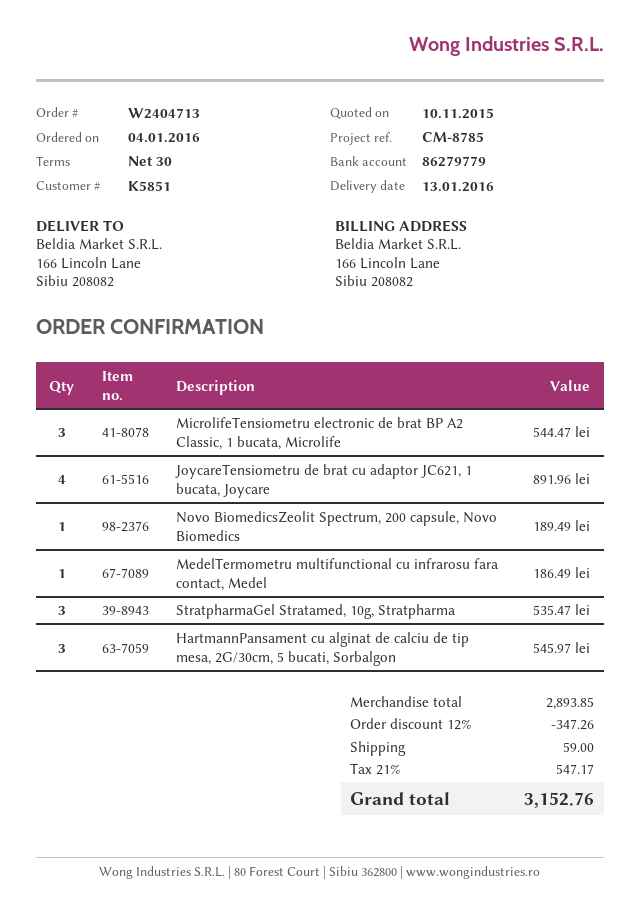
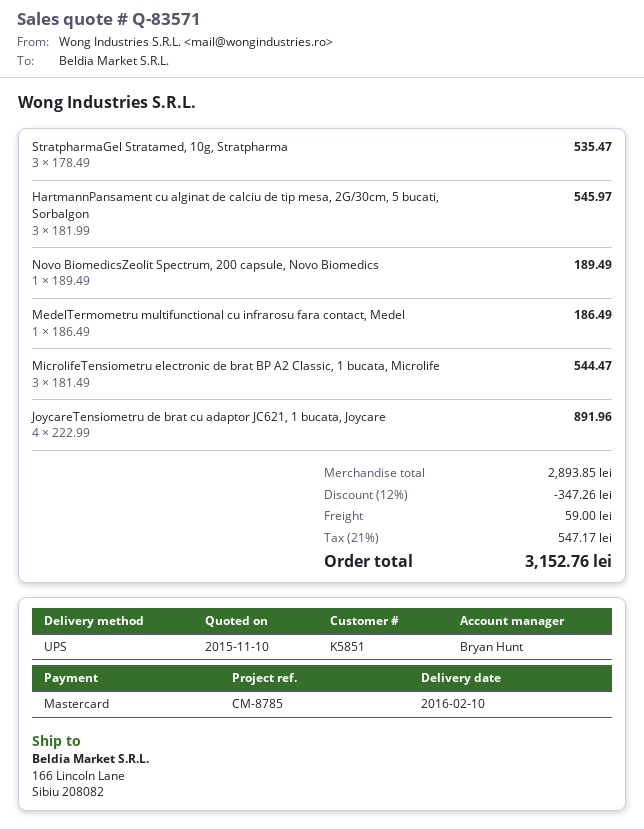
delivery date: 2016-01-13 -> 2016-02-10

